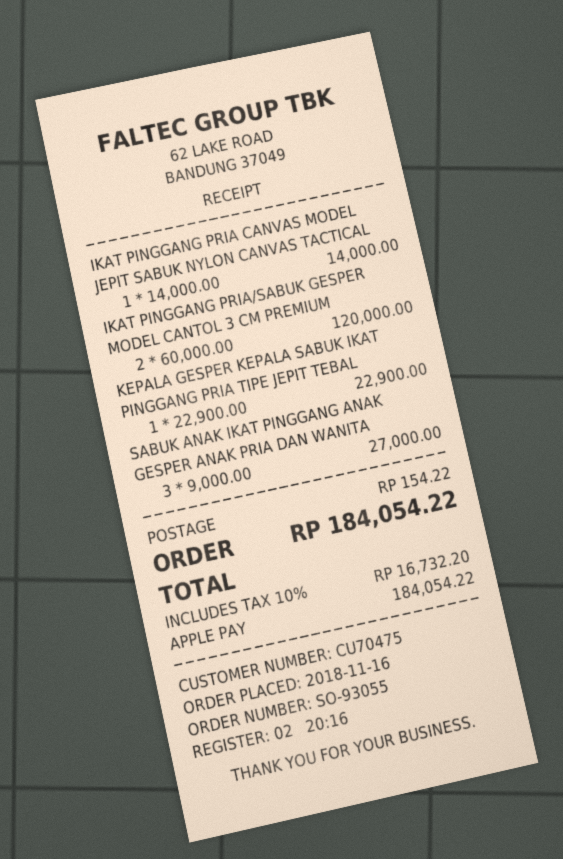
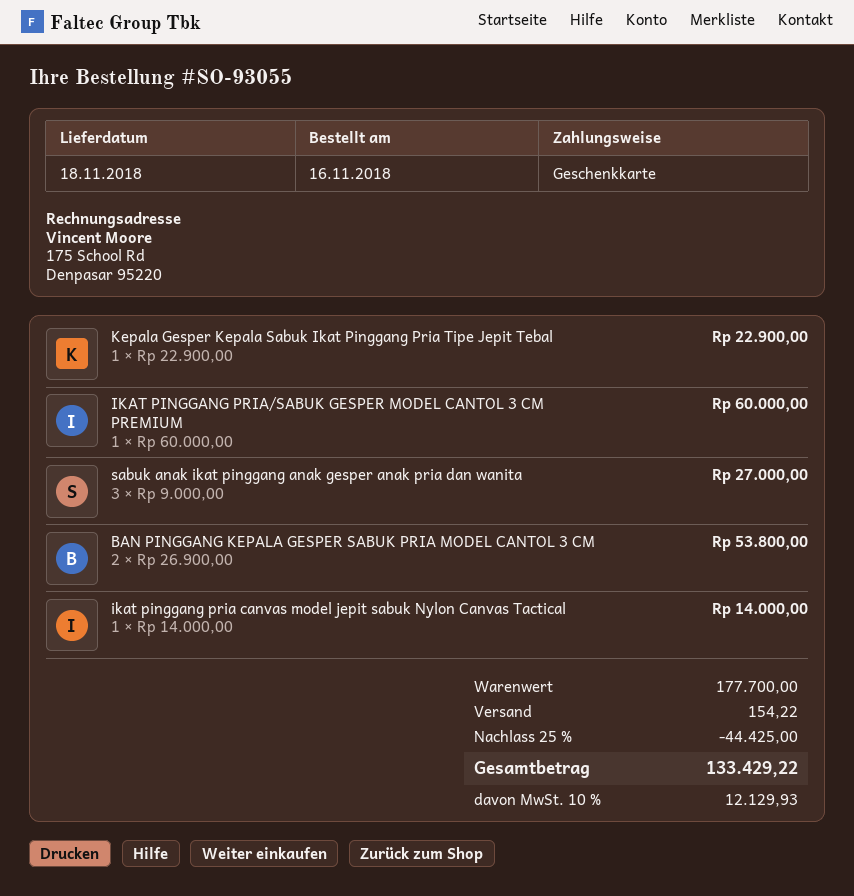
payment method: Apple Pay -> gift card
IKAT PINGGANG PRIA/SABUK GESPER MODEL CANTOL 3 CM PREMIUM: 2 x 60000.00 = 120000.00 -> 1 x 60000.00 = 60000.00
BAN PINGGANG KEPALA GESPER SABUK PRIA MODEL CANTOL 3 CM: none -> 2 x 26900.00 = 53800.00
discount: none -> 25% = 44425.00
tax: 10% = 16732.20 -> 10% = 12129.93
total: 184054.22 -> 133429.22

